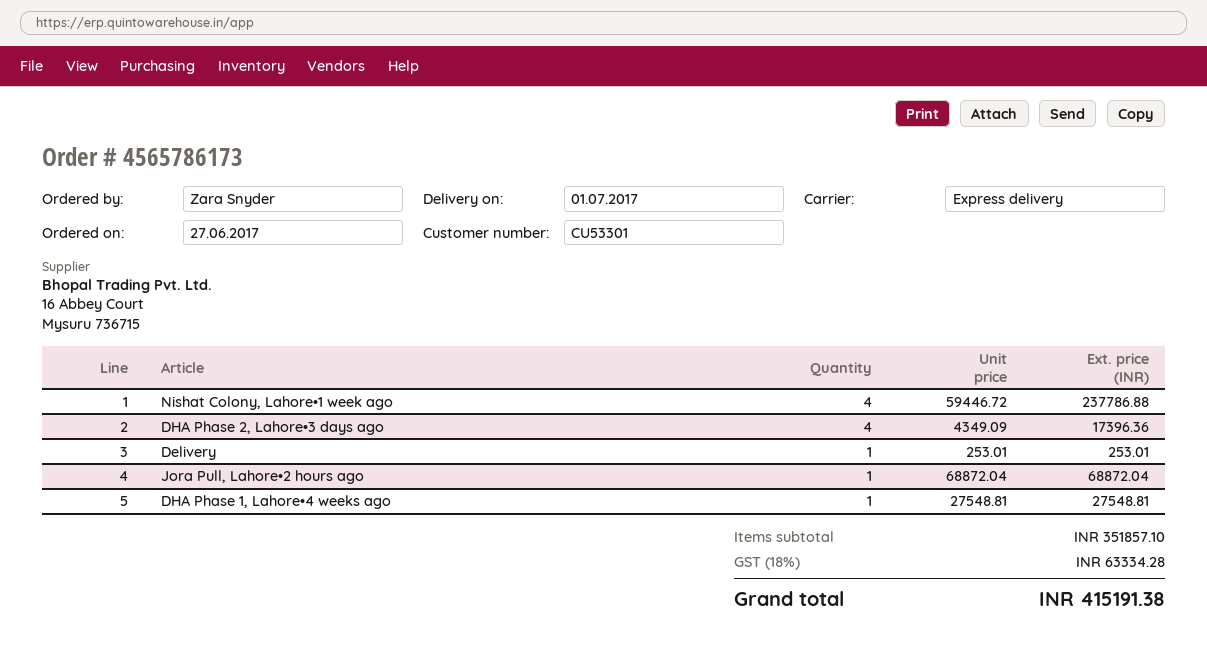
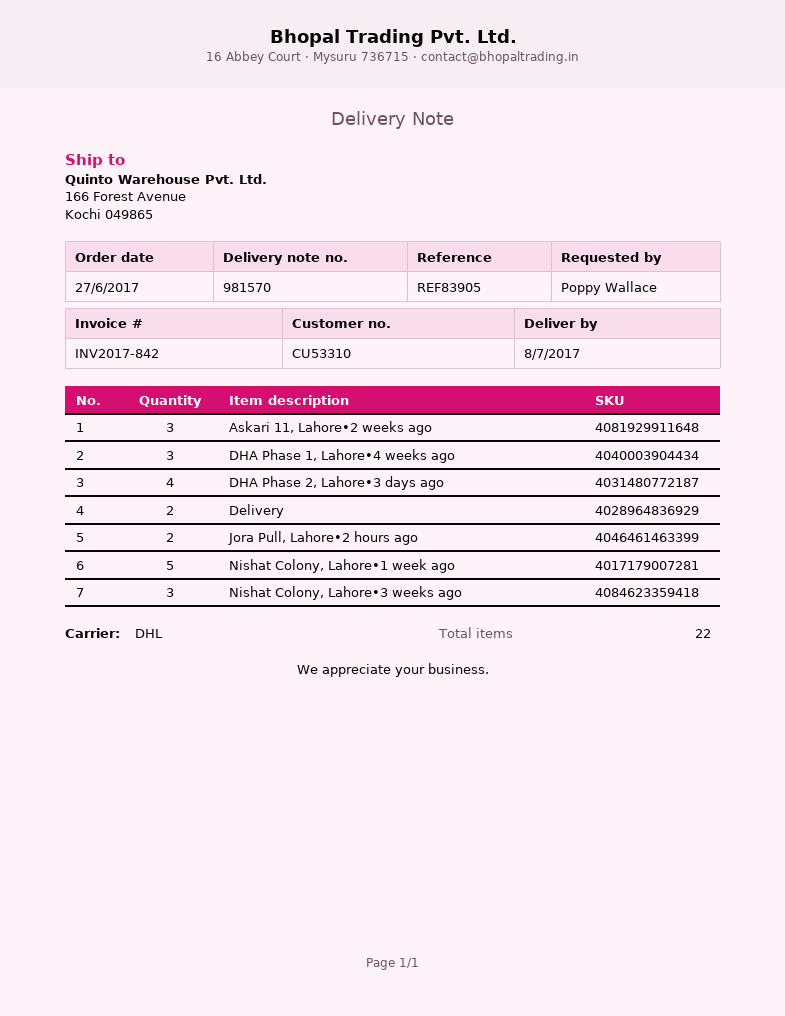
delivery date: 2017-07-01 -> 2017-07-08
customer number: CU53301 -> CU53310
ordered by: Zara Snyder -> Poppy Wallace
shipping method: express -> DHL
Nishat Colony, Lahore•1 week ago: 4 -> 5
Delivery: 1 -> 2
Jora Pull, Lahore•2 hours ago: 1 -> 2
DHA Phase 1, Lahore•4 weeks ago: 1 -> 3
Askari 11, Lahore•2 weeks ago: none -> 3
Nishat Colony, Lahore•3 weeks ago: none -> 3

